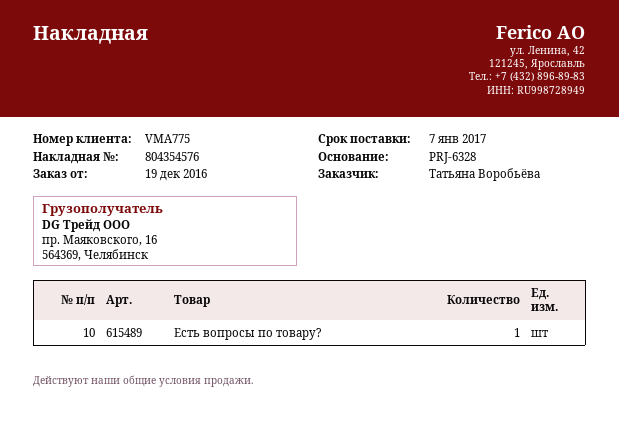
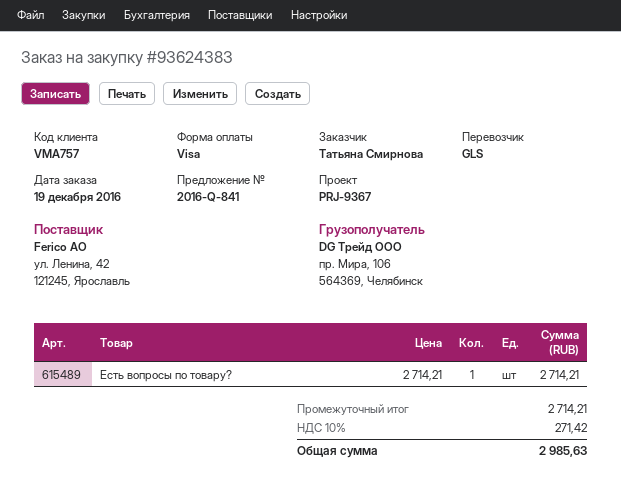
customer number: VMA775 -> VMA757
reference: PRJ-6328 -> PRJ-9367
ordered by: Татьяна Воробьёва -> Татьяна Смирнова
ship to: пр. Маяковского, 16, 564369, Челябинск -> пр. Мира, 106, 564369, Челябинск

